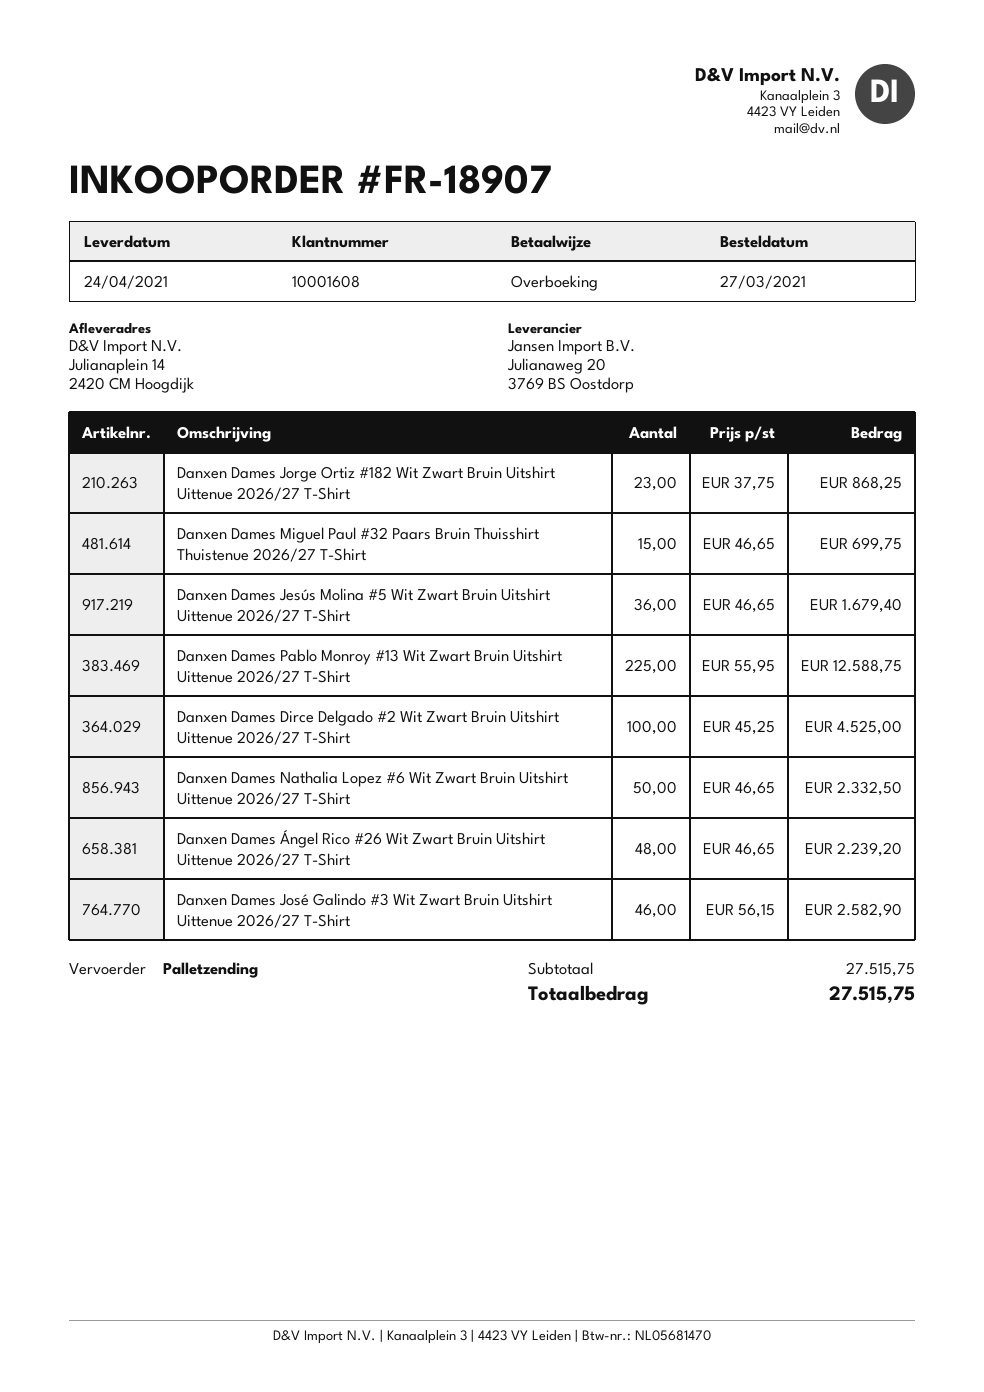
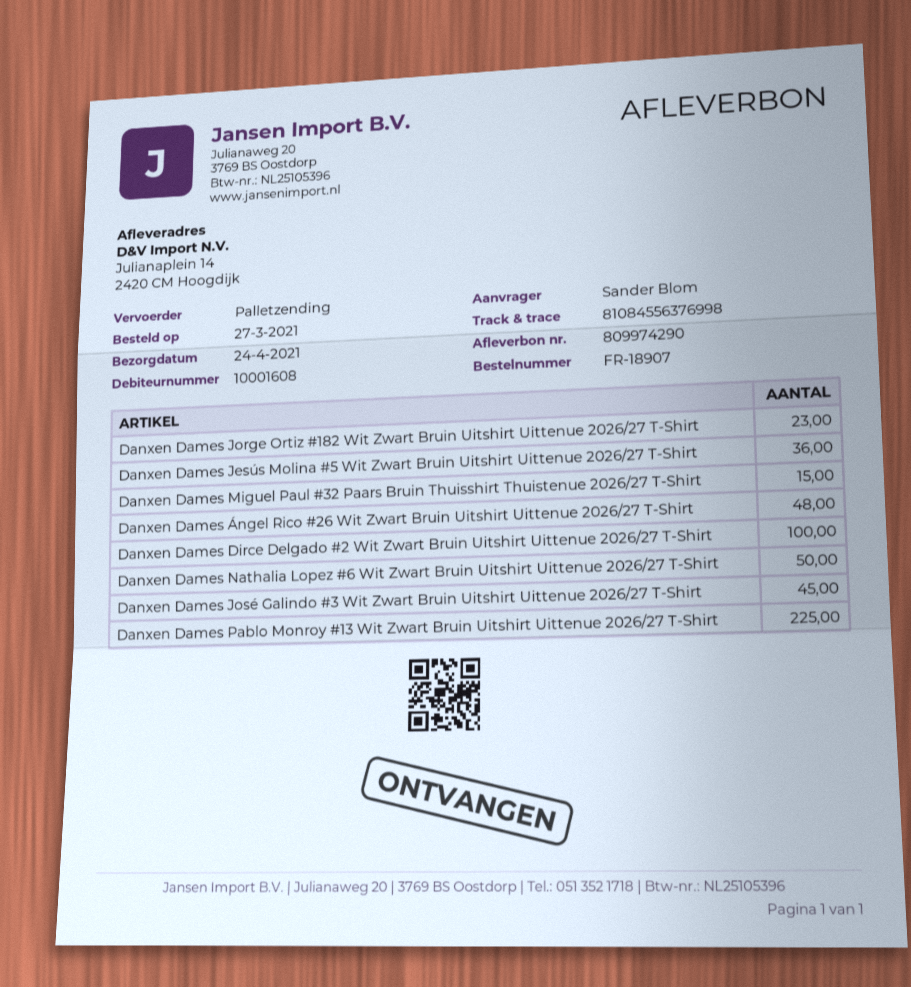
Danxen Dames José Galindo #3 Wit Zwart Bruin Uitshirt Uittenue 2026/27 T-Shirt: 46 -> 45

